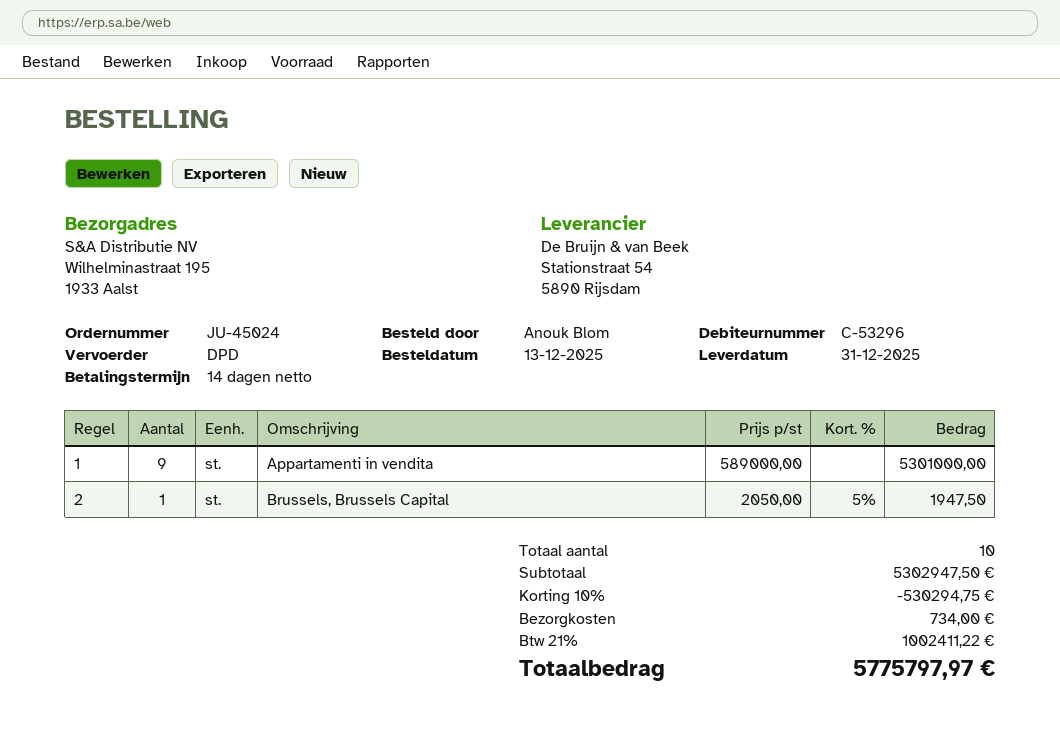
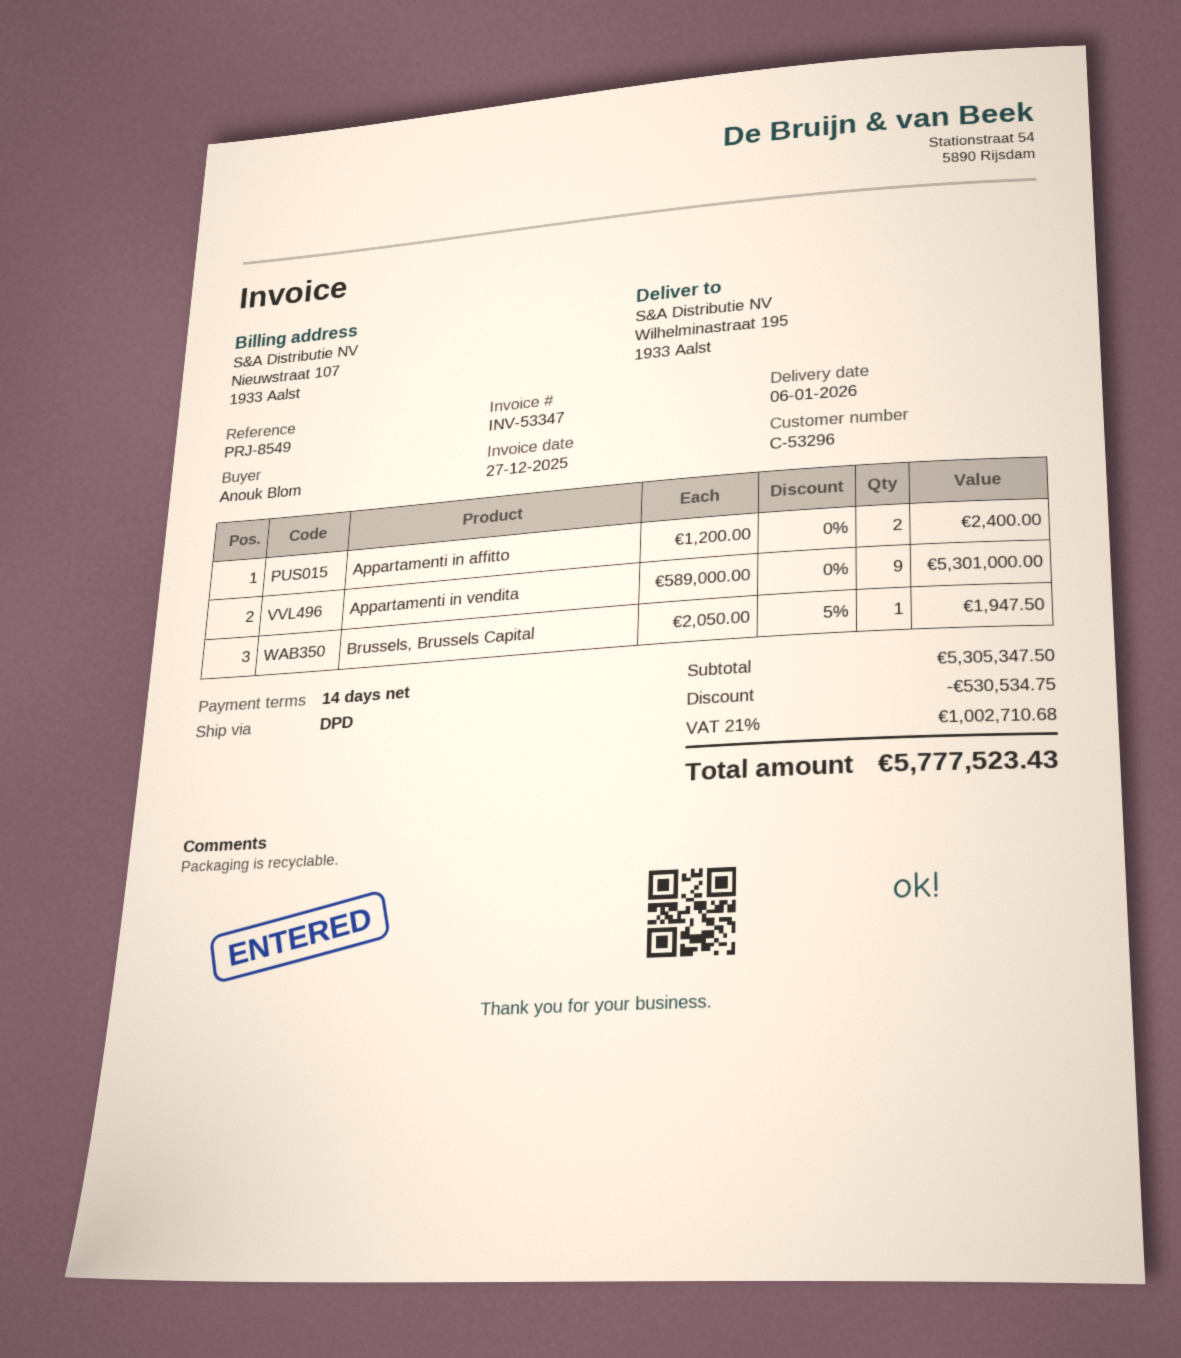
delivery date: 2025-12-31 -> 2026-01-06
Appartamenti in affitto: none -> 2 x 1200.00 = 2400.00
subtotal: 5302947.50 -> 5305347.50
discount: 530294.75 -> 530534.75
shipping: 734.00 -> none
tax: 21% = 1002411.22 -> 21% = 1002710.68
total: 5775797.97 -> 5777523.43

